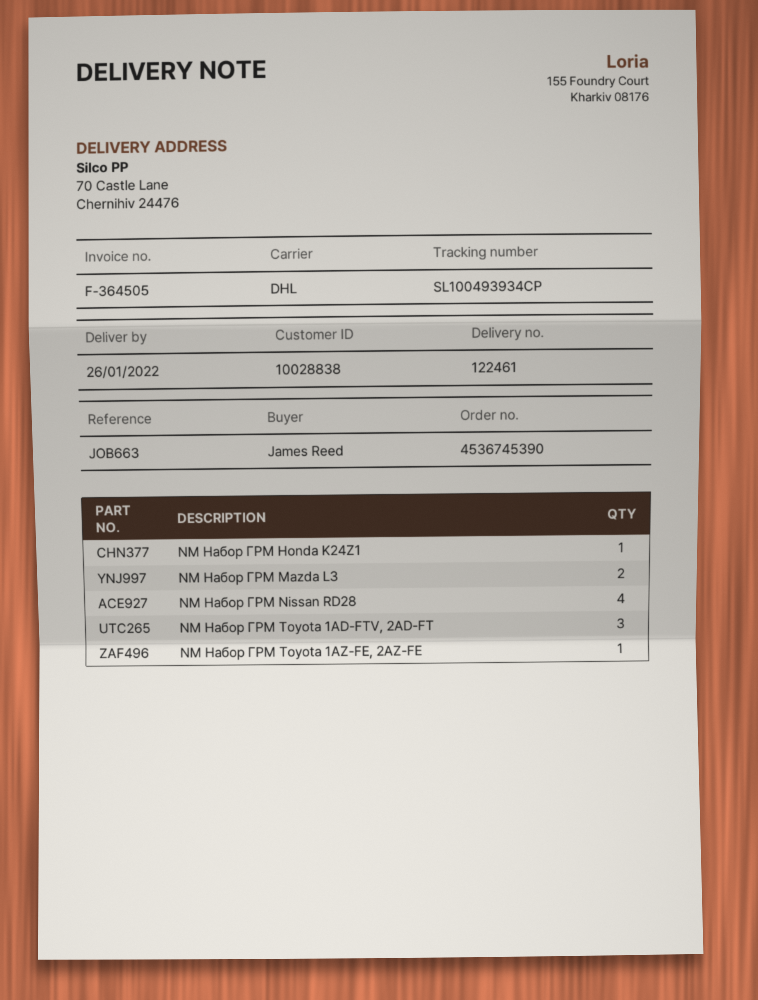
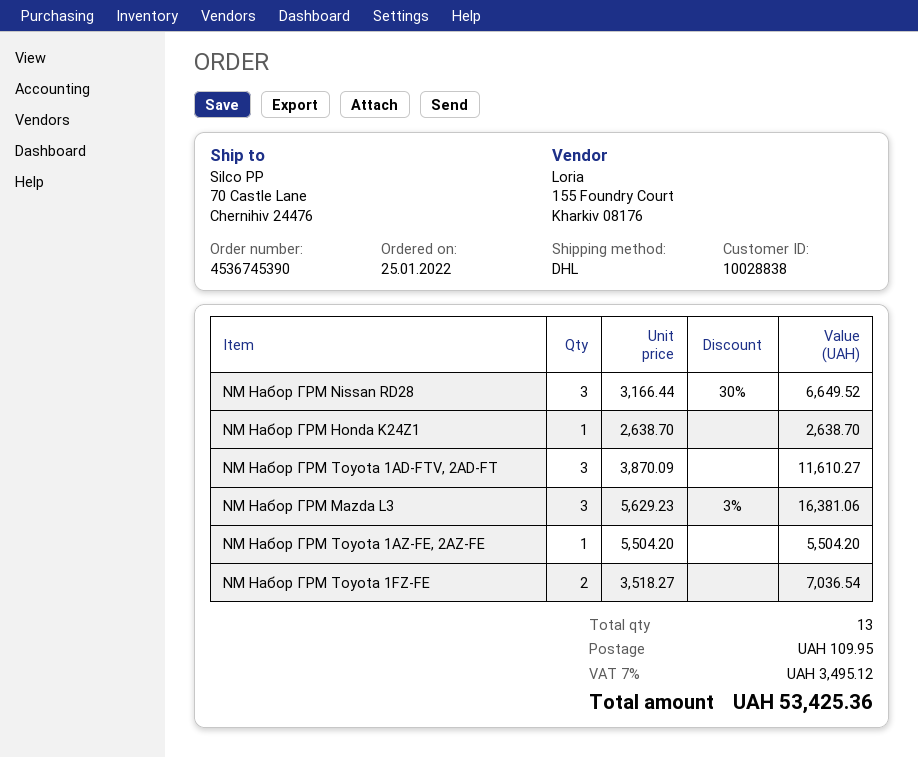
NM Набор ГРМ Mazda L3: 2 -> 3
NM Набор ГРМ Nissan RD28: 4 -> 3
NM Набор ГРМ Toyota 1FZ-FE: none -> 2

